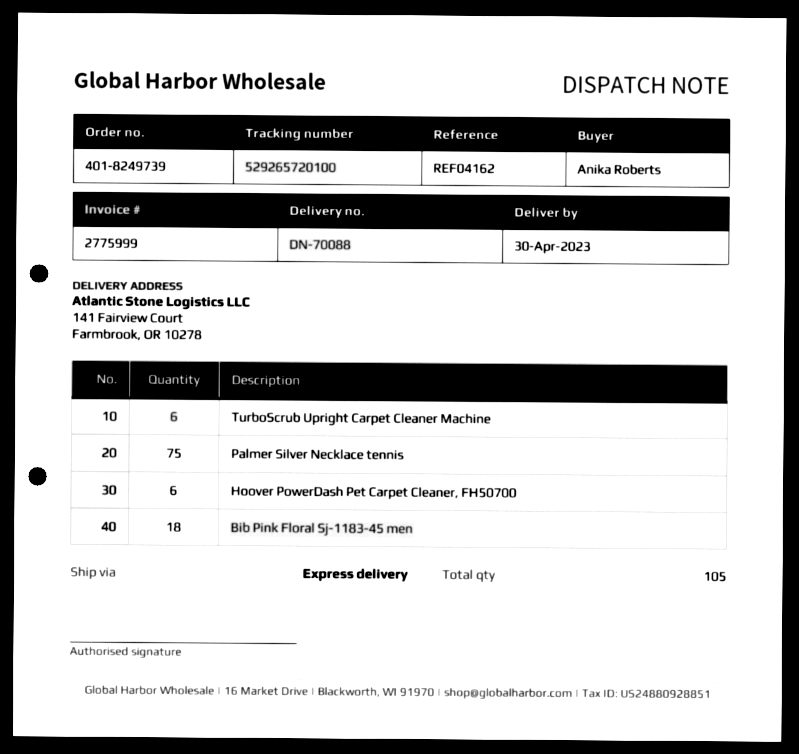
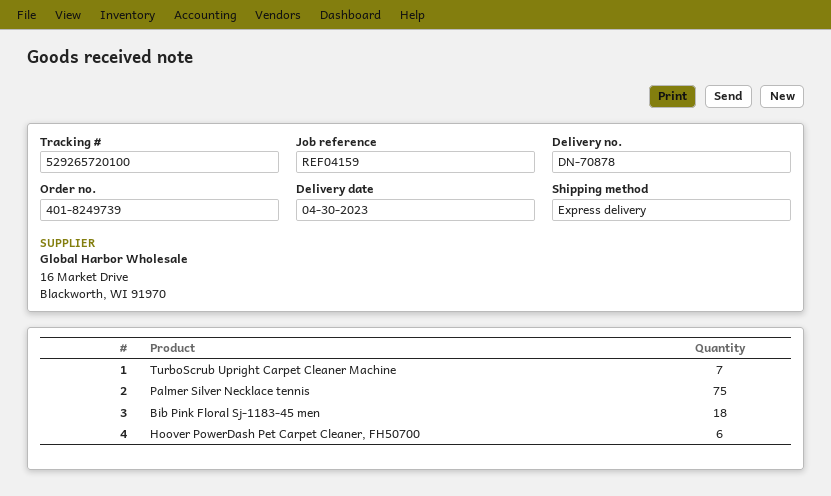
delivery note number: DN-70088 -> DN-70878
reference: REF04162 -> REF04159
TurboScrub Upright Carpet Cleaner Machine: 6 -> 7

